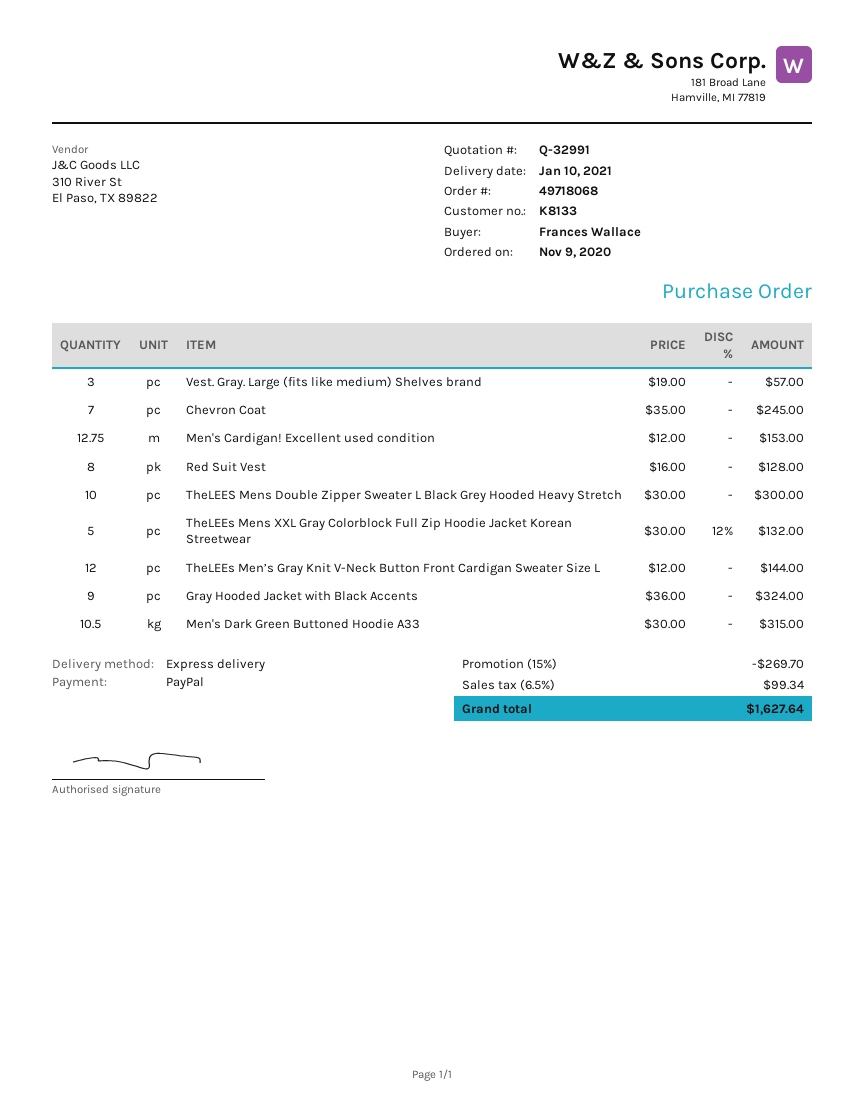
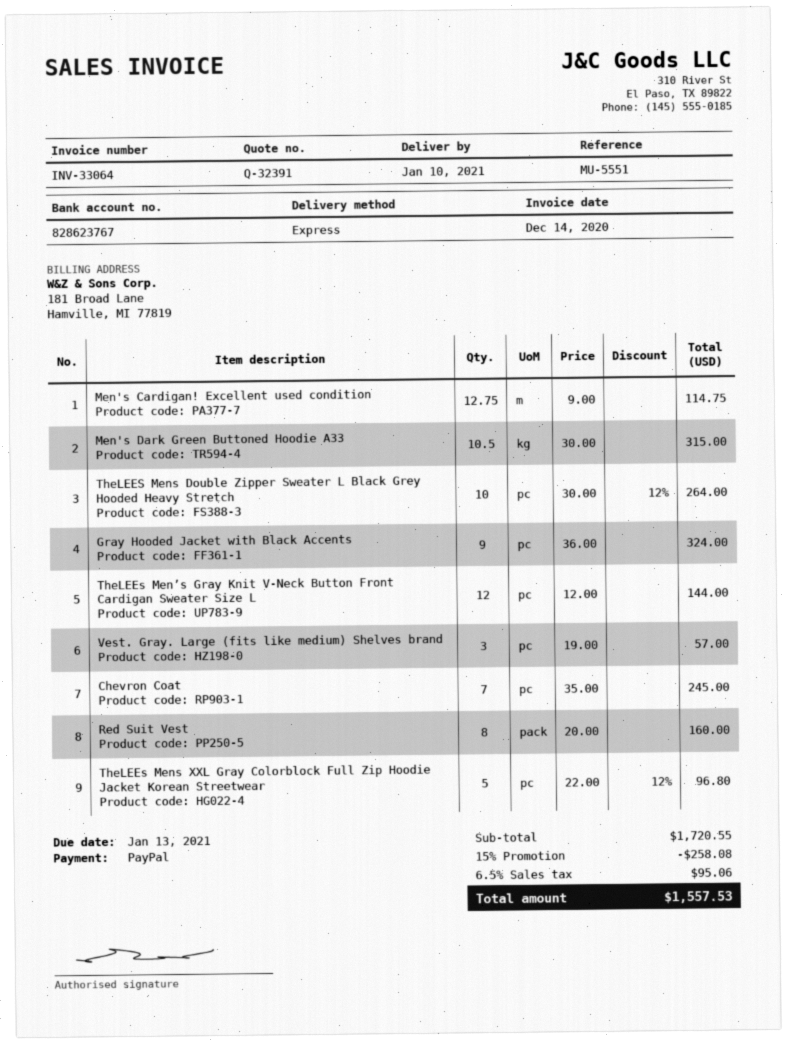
quote number: Q-32991 -> Q-32391
Men's Cardigan! Excellent used condition: 12.75 x 12.00 = 153.00 -> 12.75 x 9.00 = 114.75
Red Suit Vest: 8 x 16.00 = 128.00 -> 8 x 20.00 = 160.00
TheLEES Mens Double Zipper Sweater L Black Grey Hooded Heavy Stretch: 10 x 30.00 = 300.00 -> 10 x 30.00 - 12% = 264.00
TheLEEs Mens XXL Gray Colorblock Full Zip Hoodie Jacket Korean Streetwear: 5 x 30.00 - 12% = 132.00 -> 5 x 22.00 - 12% = 96.80
discount: 15% = 269.70 -> 15% = 258.08
tax: 6.5% = 99.34 -> 6.5% = 95.06
total: 1627.64 -> 1557.53

